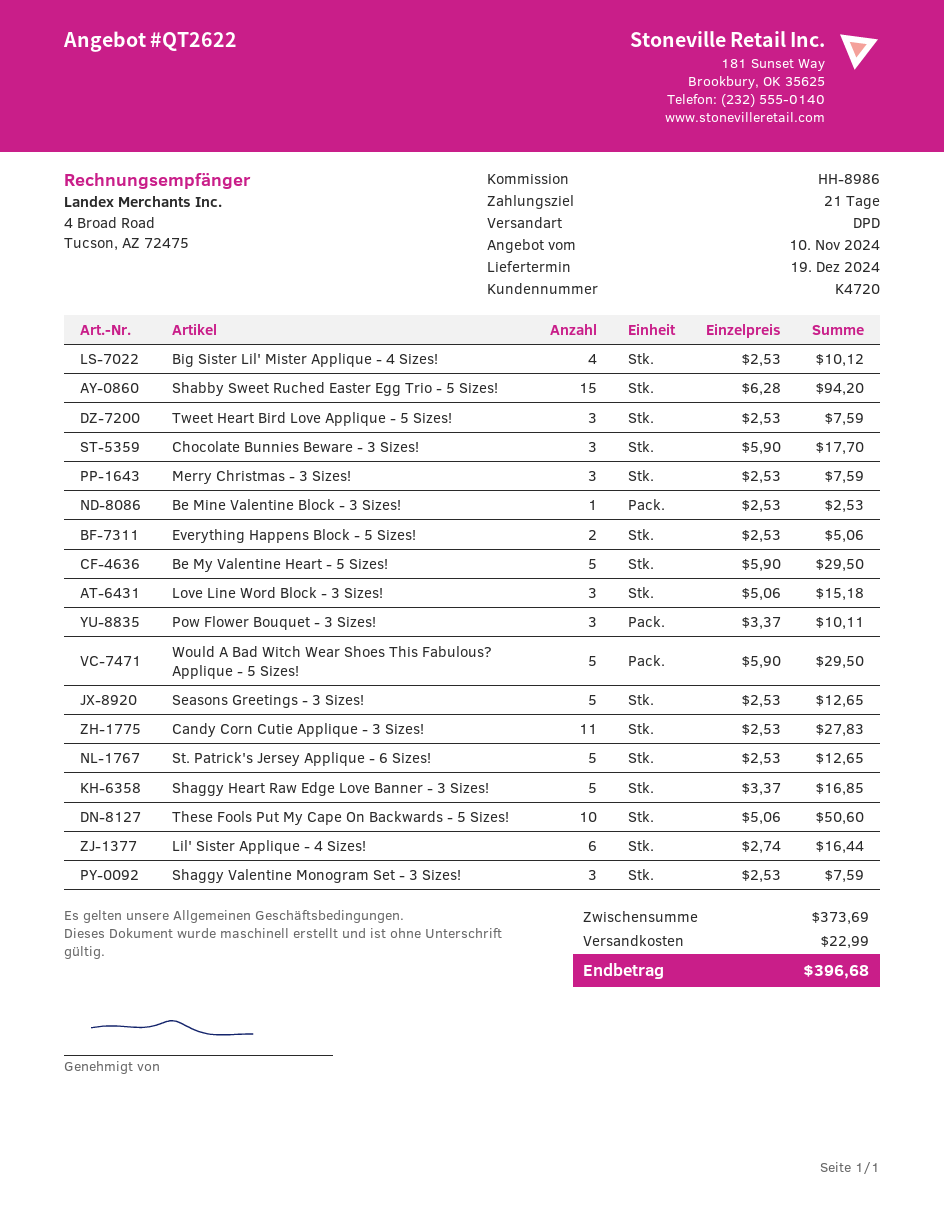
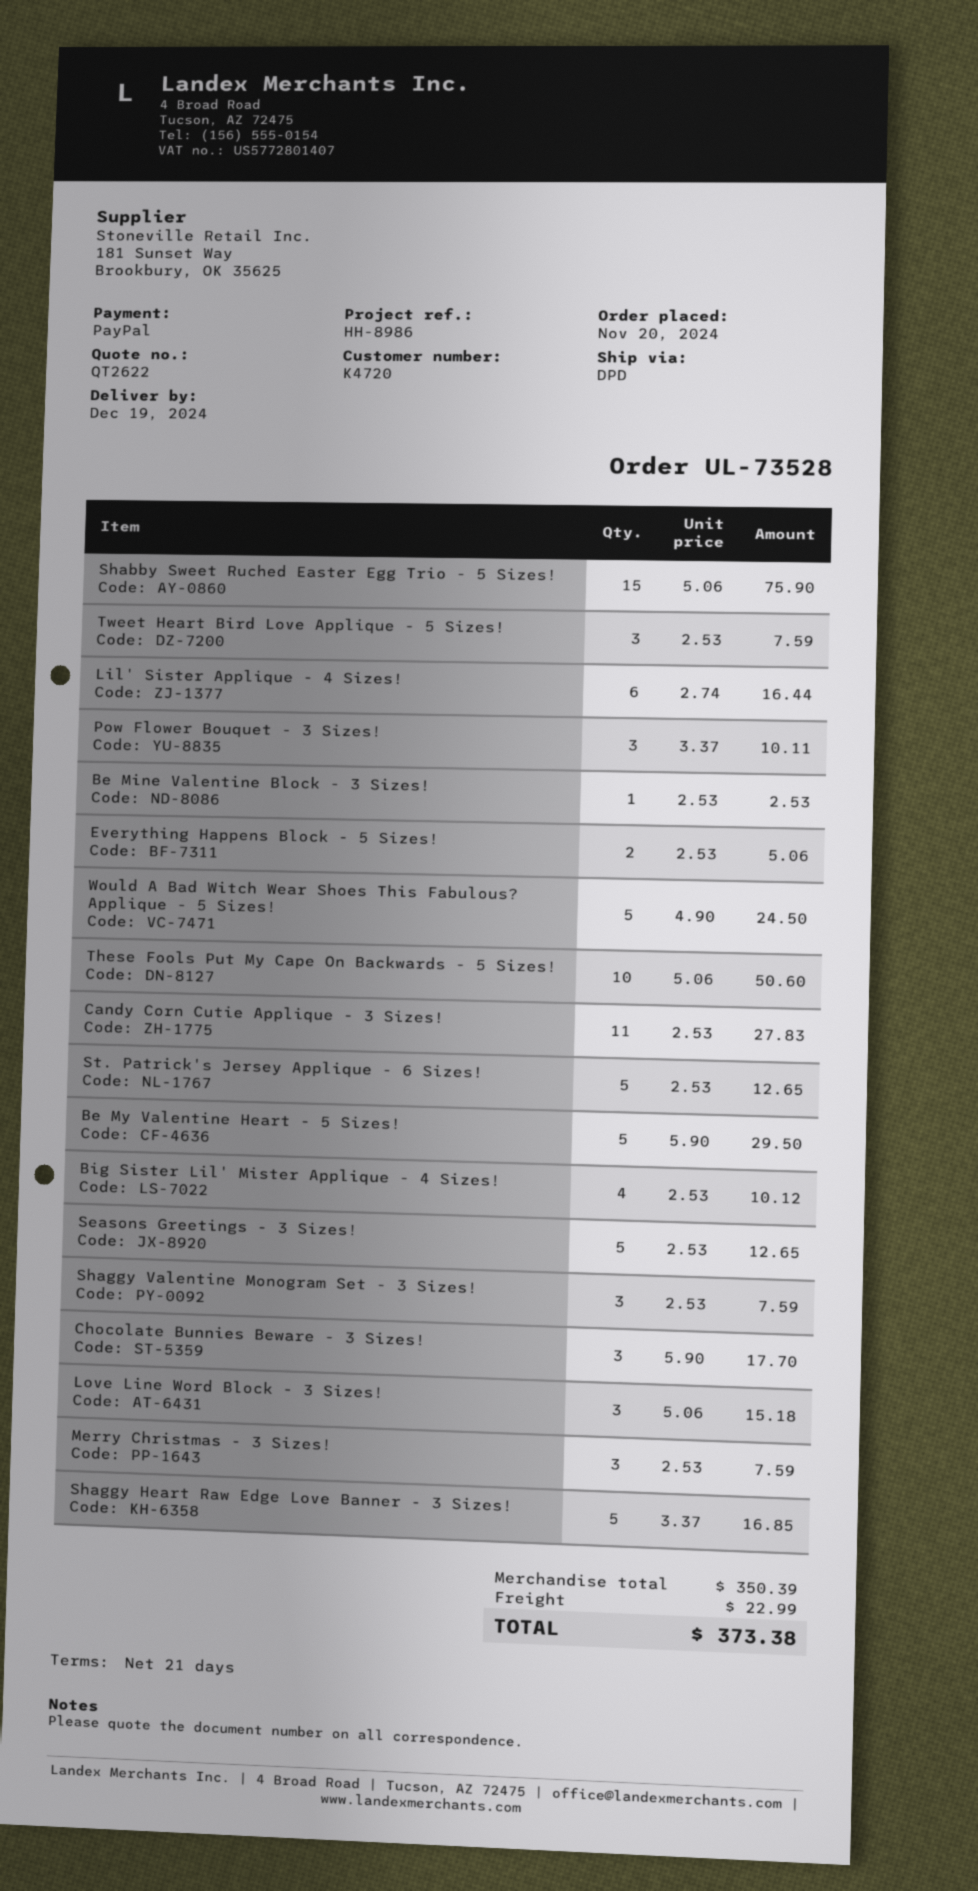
Shabby Sweet Ruched Easter Egg Trio - 5 Sizes!: 15 x 6.28 = 94.20 -> 15 x 5.06 = 75.90
Would A Bad Witch Wear Shoes This Fabulous? Applique - 5 Sizes!: 5 x 5.90 = 29.50 -> 5 x 4.90 = 24.50
subtotal: 373.69 -> 350.39
total: 396.68 -> 373.38

